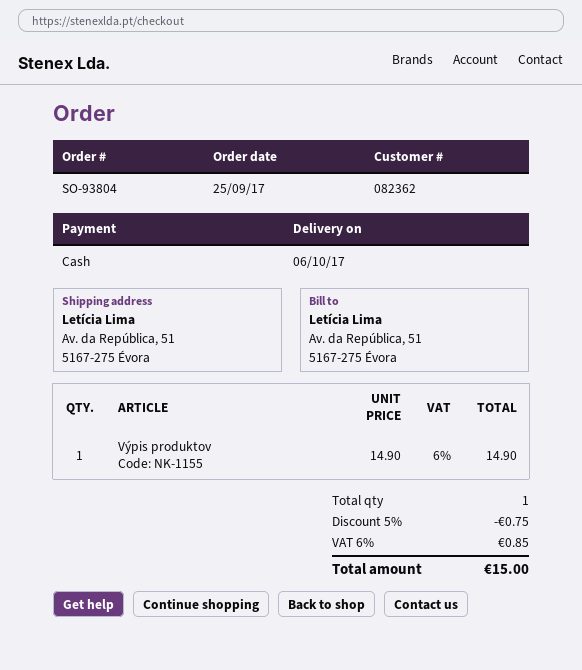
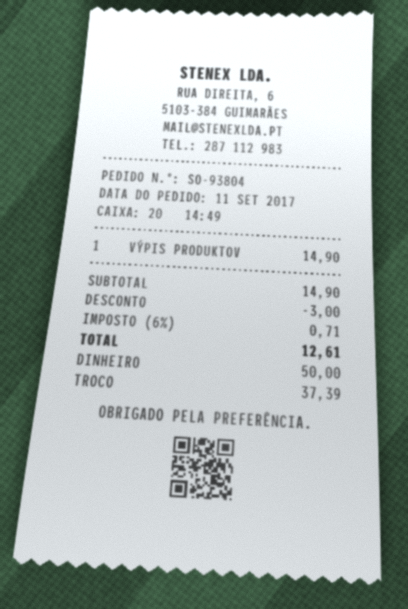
order date: 2017-09-25 -> 2017-09-11
discount: 0.75 -> 3.00
tax: 6% = 0.85 -> 6% = 0.71
total: 15.00 -> 12.61

